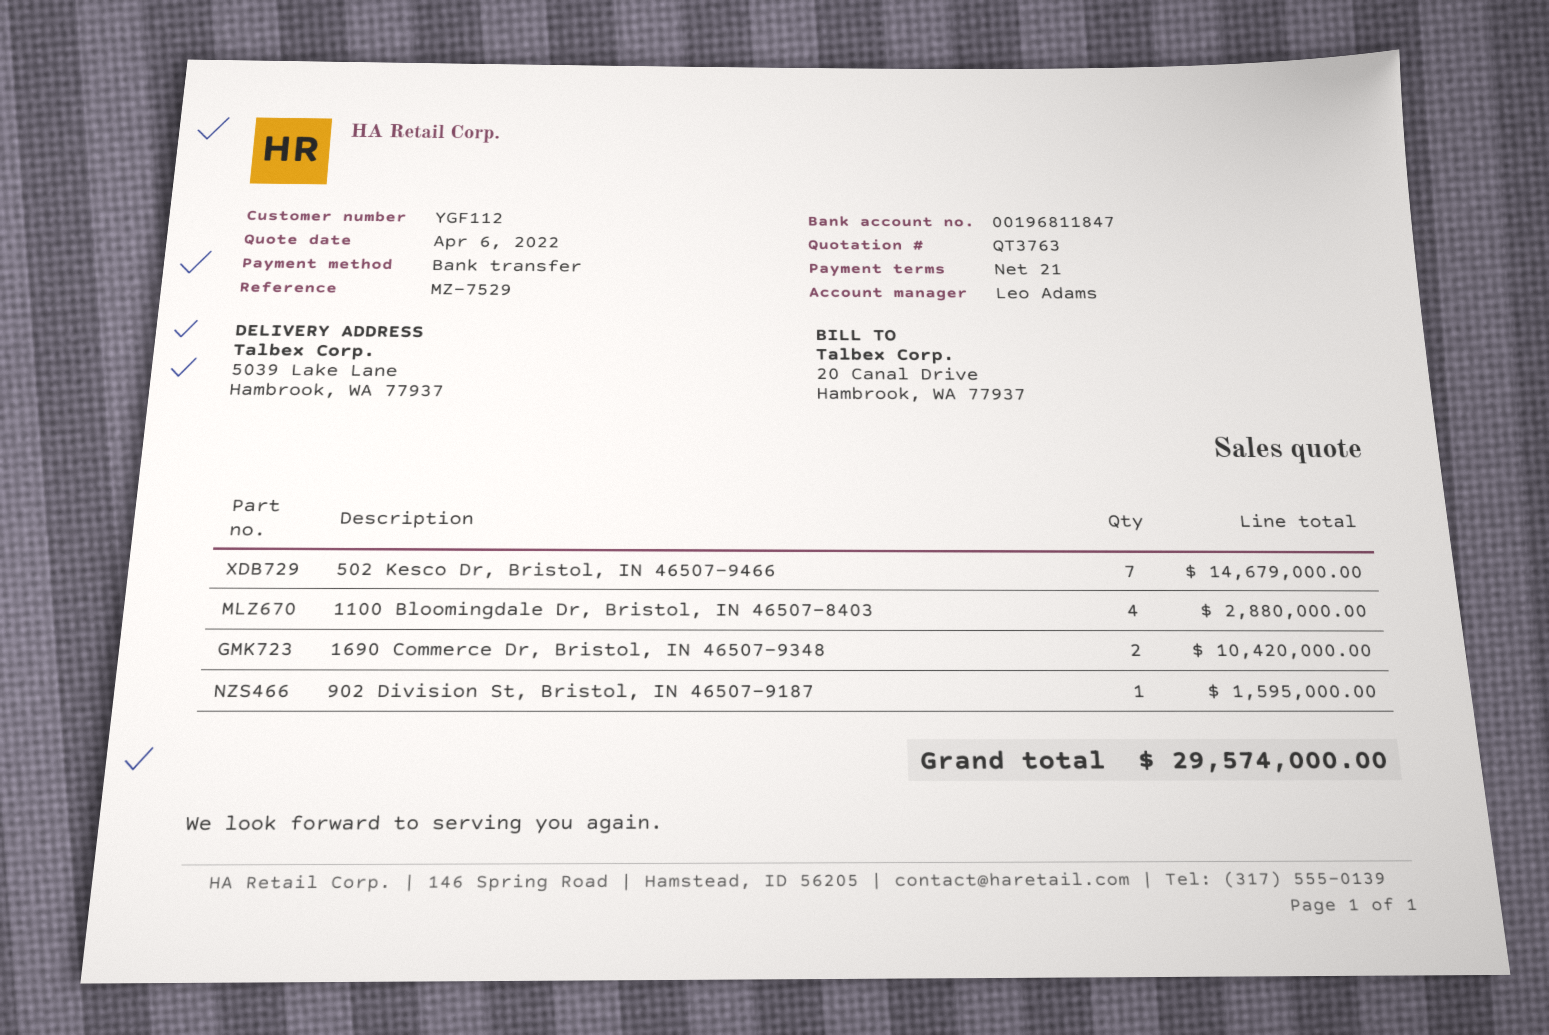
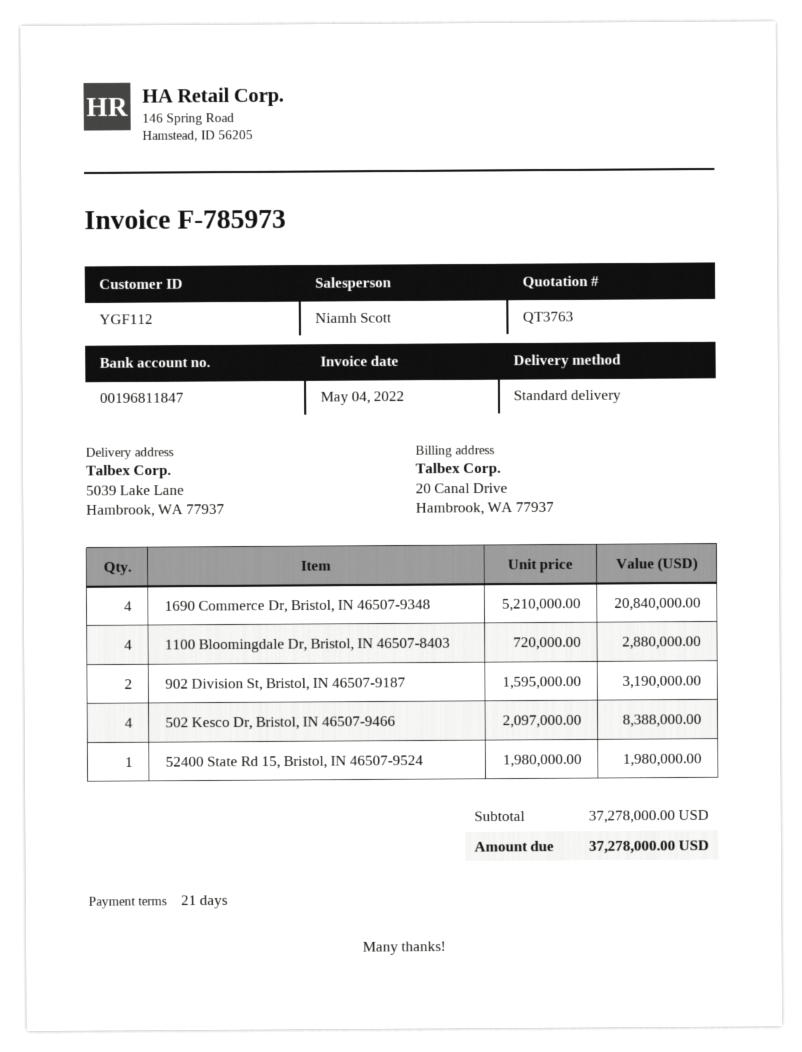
sales rep: Leo Adams -> Niamh Scott
502 Kesco Dr, Bristol, IN 46507-9466: 7 for 14679000.00 -> 4 for 8388000.00
1690 Commerce Dr, Bristol, IN 46507-9348: 2 for 10420000.00 -> 4 for 20840000.00
902 Division St, Bristol, IN 46507-9187: 1 for 1595000.00 -> 2 for 3190000.00
52400 State Rd 15, Bristol, IN 46507-9524: none -> 1 for 1980000.00
total: 29574000.00 -> 37278000.00

